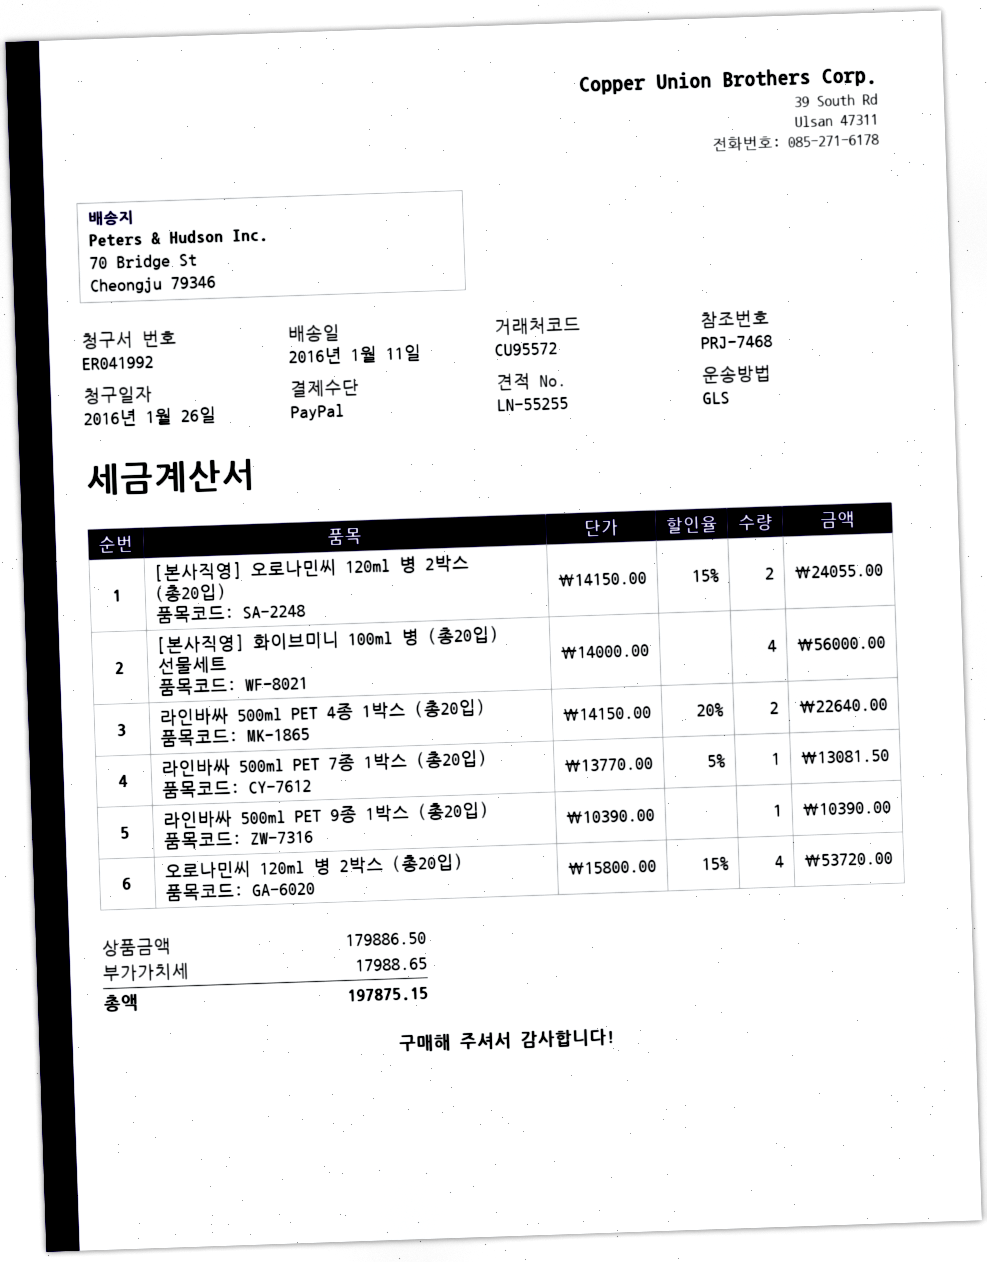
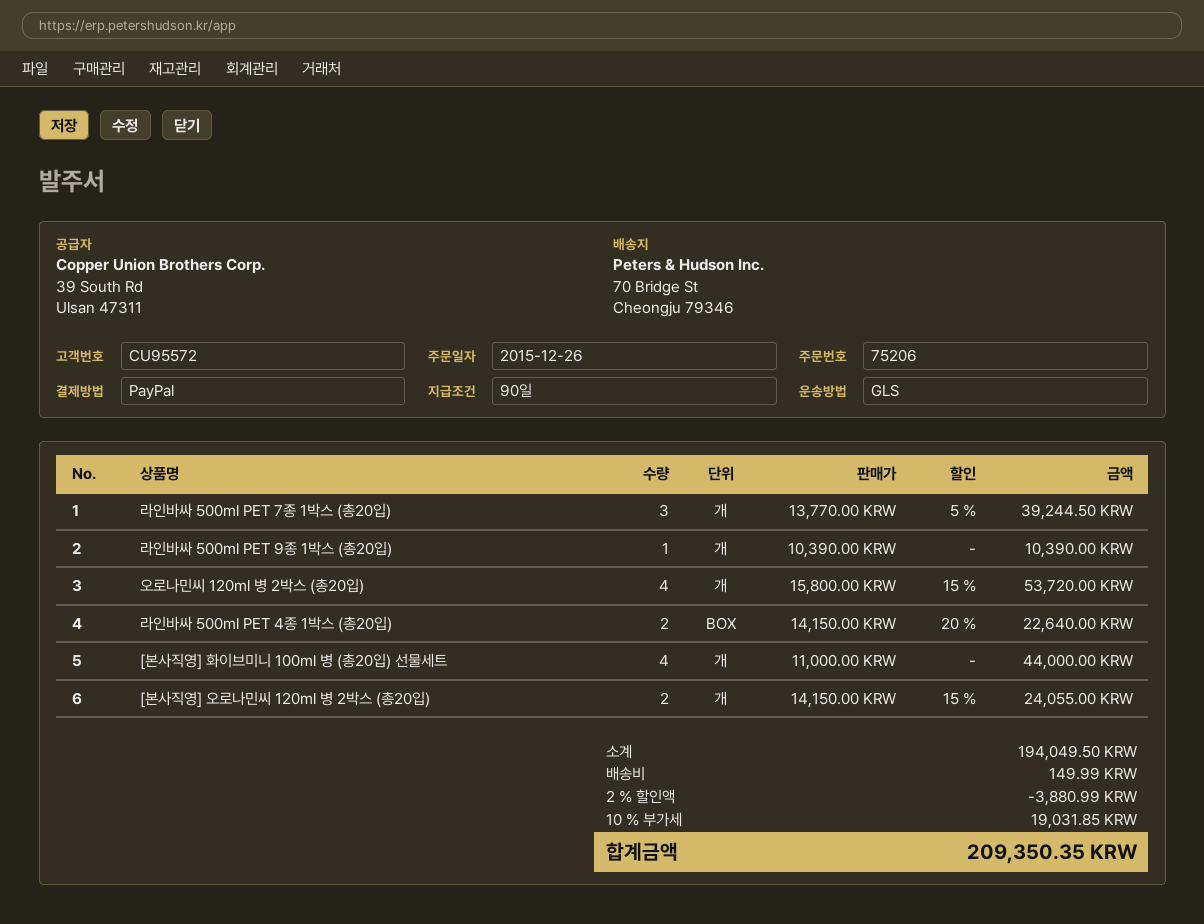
[본사직영] 화이브미니 100ml 병 (총20입) 선물세트: 4 x 14000.00 = 56000.00 -> 4 x 11000.00 = 44000.00
라인바싸 500ml PET 7종 1박스 (총20입): 1 x 13770.00 - 5% = 13081.50 -> 3 x 13770.00 - 5% = 39244.50
subtotal: 179886.50 -> 194049.50
discount: none -> 2% = 3880.99
shipping: none -> 149.99
tax: 17988.65 -> 19031.85
total: 197875.15 -> 209350.35

